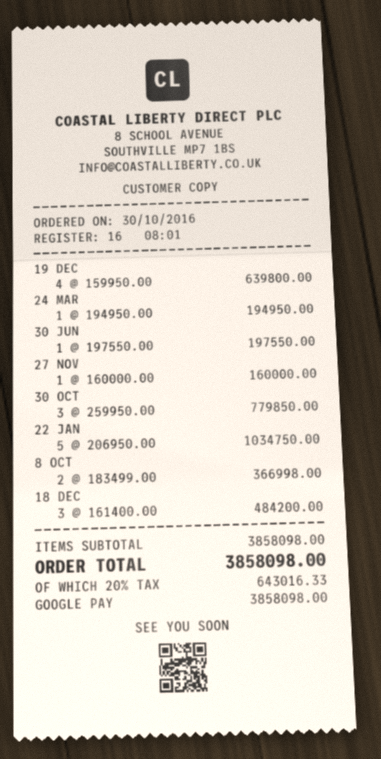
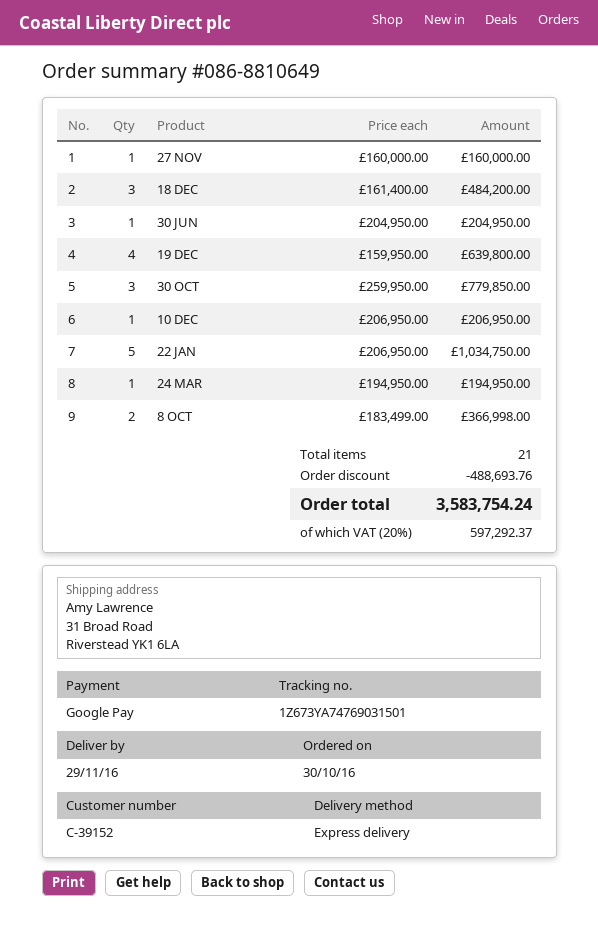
30 JUN: 1 x 197550.00 = 197550.00 -> 1 x 204950.00 = 204950.00
10 DEC: none -> 1 x 206950.00 = 206950.00
discount: none -> 488693.76
tax: 20% = 643016.33 -> 20% = 597292.37
total: 3858098.00 -> 3583754.24

